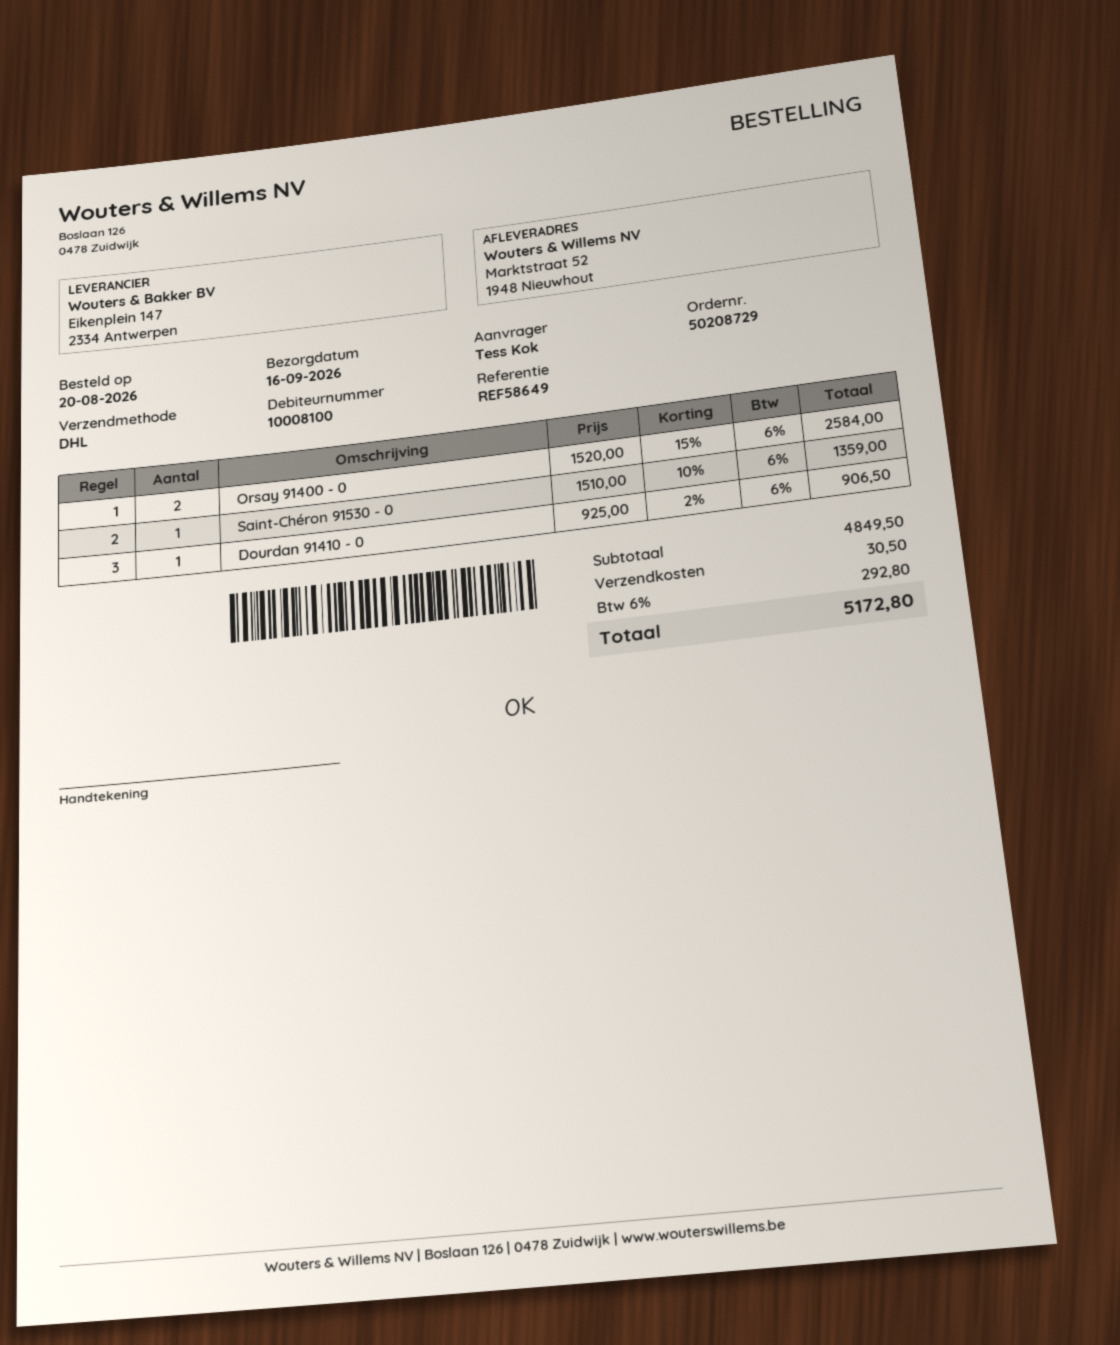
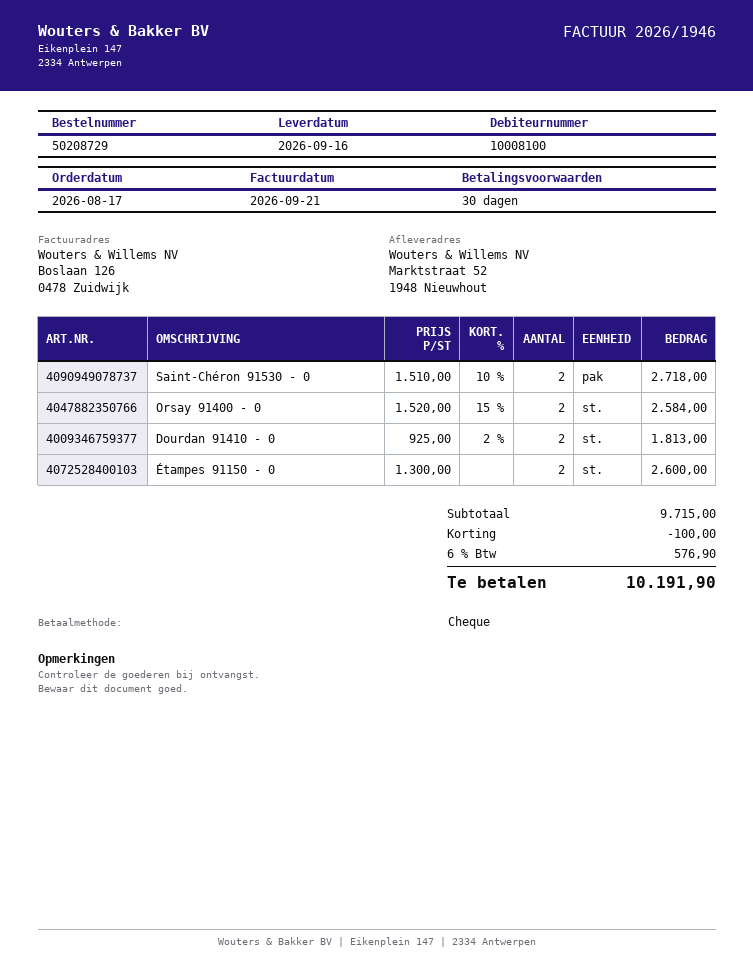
order date: 2026-08-20 -> 2026-08-17
Saint-Chéron 91530 - 0: 1 x 1510.00 - 10% = 1359.00 -> 2 x 1510.00 - 10% = 2718.00
Dourdan 91410 - 0: 1 x 925.00 - 2% = 906.50 -> 2 x 925.00 - 2% = 1813.00
Étampes 91150 - 0: none -> 2 x 1300.00 = 2600.00
subtotal: 4849.50 -> 9715.00
discount: none -> 100.00
shipping: 30.50 -> none
tax: 6% = 292.80 -> 6% = 576.90
total: 5172.80 -> 10191.90

